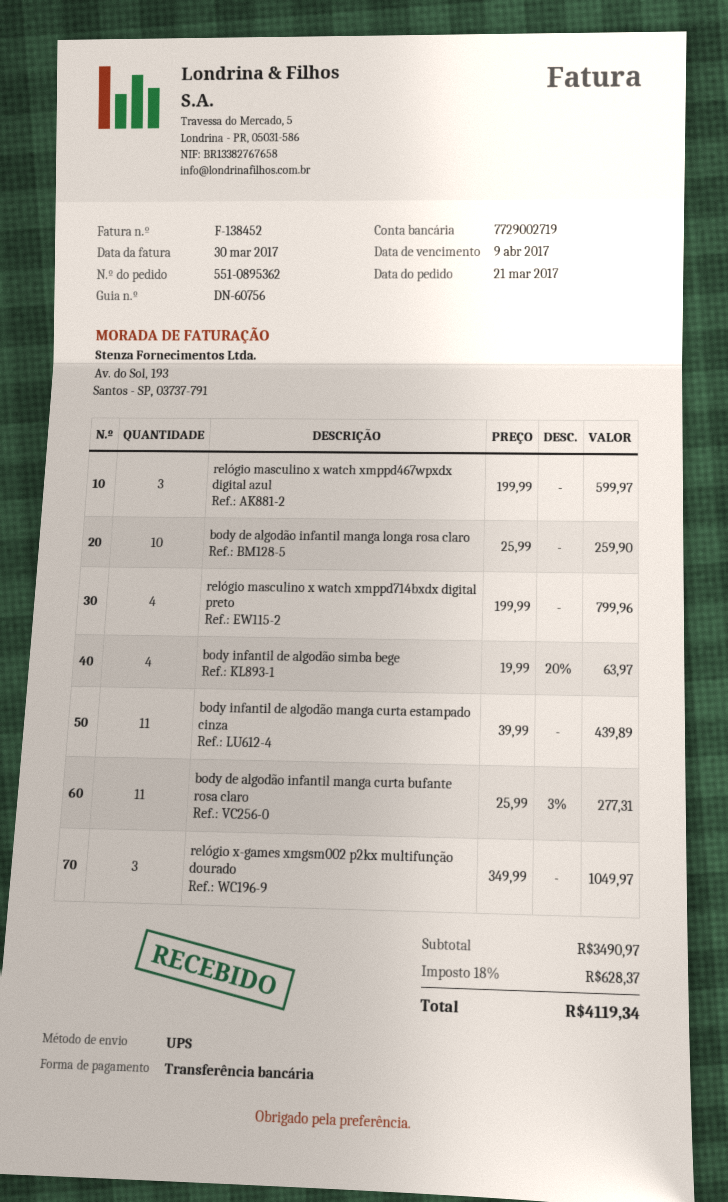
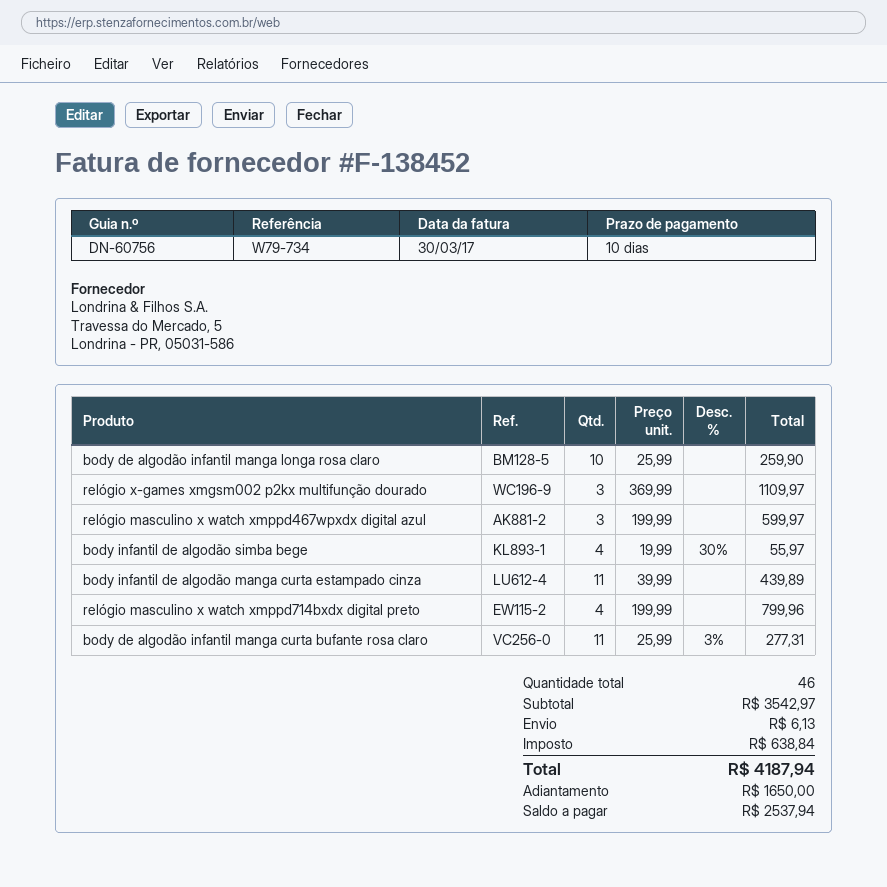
body infantil de algodão simba bege: 4 x 19.99 - 20% = 63.97 -> 4 x 19.99 - 30% = 55.97
relógio x-games xmgsm002 p2kx multifunção dourado: 3 x 349.99 = 1049.97 -> 3 x 369.99 = 1109.97
subtotal: 3490.97 -> 3542.97
shipping: none -> 6.13
tax: 628.37 -> 638.84
total: 4119.34 -> 4187.94

